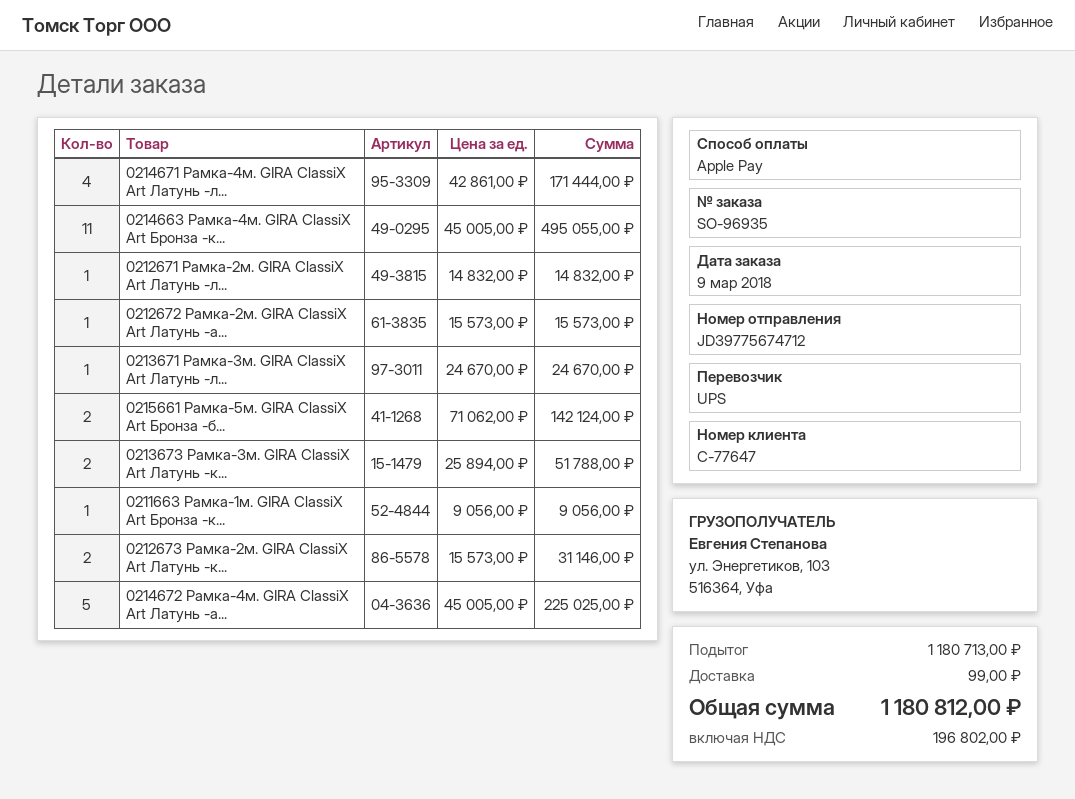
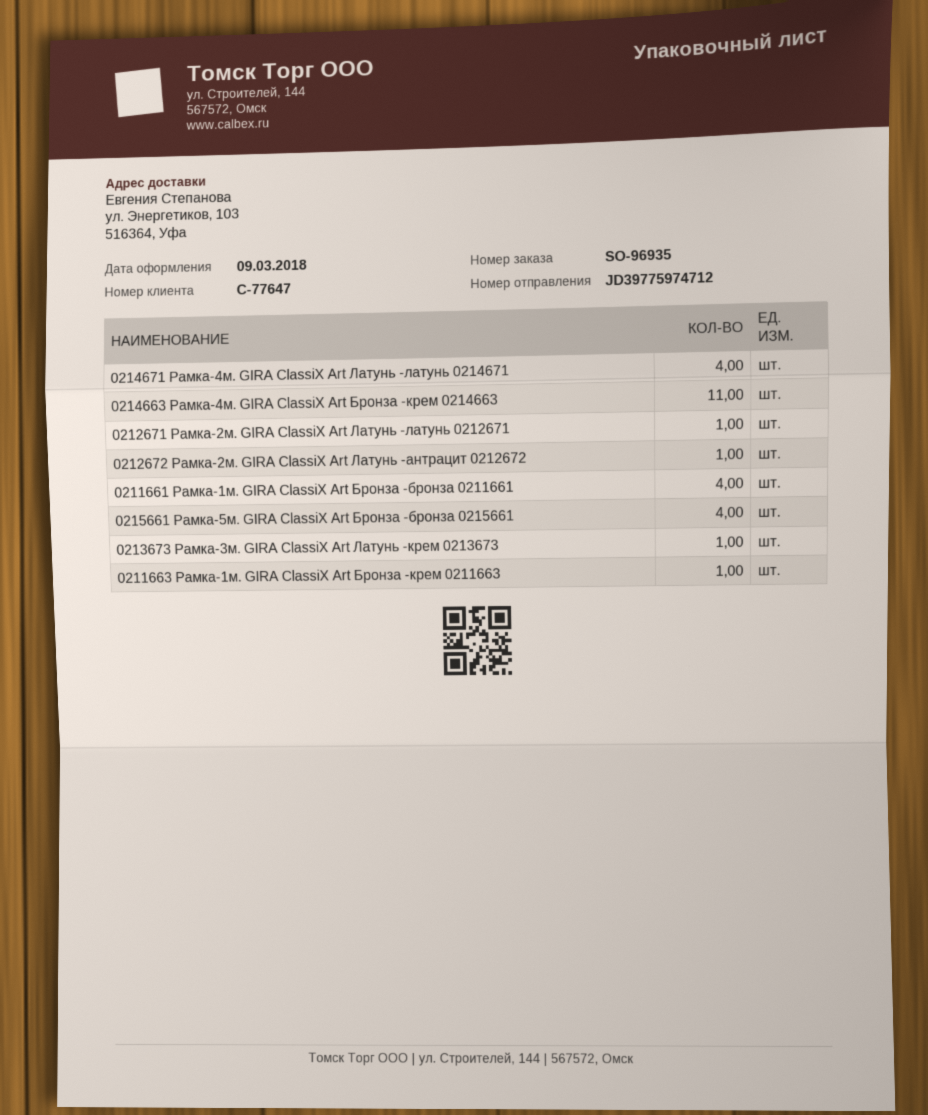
tracking number: JD39775674712 -> JD39775974712
0213671 Рамка-3м. GIRA ClassiX Art Латунь -л...: 1 -> none
0215661 Рамка-5м. GIRA ClassiX Art Бронза -б...: 2 -> 4
0213673 Рамка-3м. GIRA ClassiX Art Латунь -к...: 2 -> 1
0212673 Рамка-2м. GIRA ClassiX Art Латунь -к...: 2 -> none
0214672 Рамка-4м. GIRA ClassiX Art Латунь -а...: 5 -> none
0211661 Рамка-1м. GIRA ClassiX Art Бронза -бронза 0211661: none -> 4

